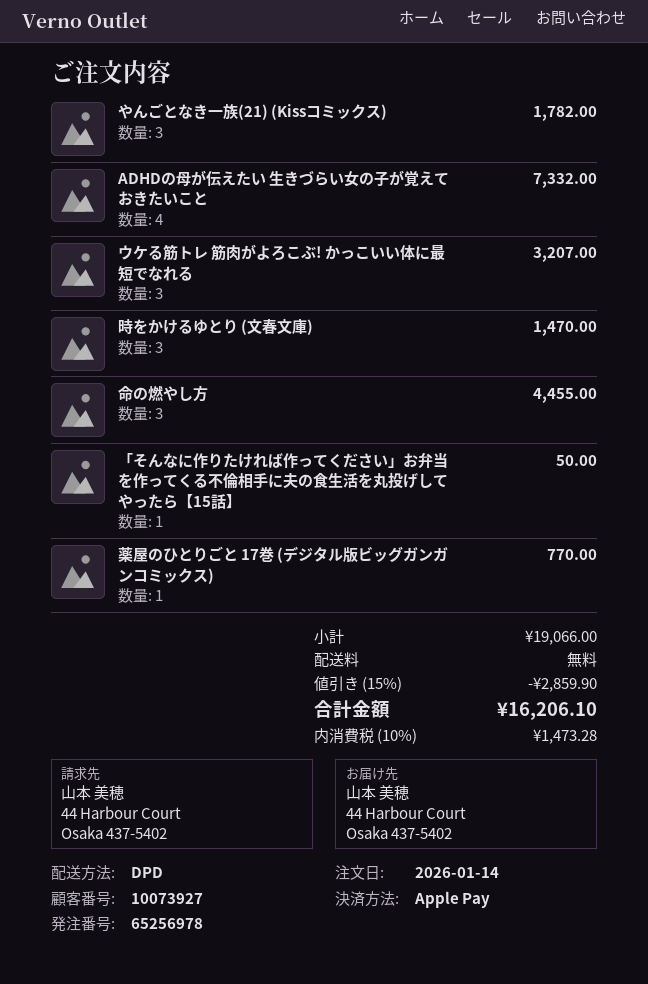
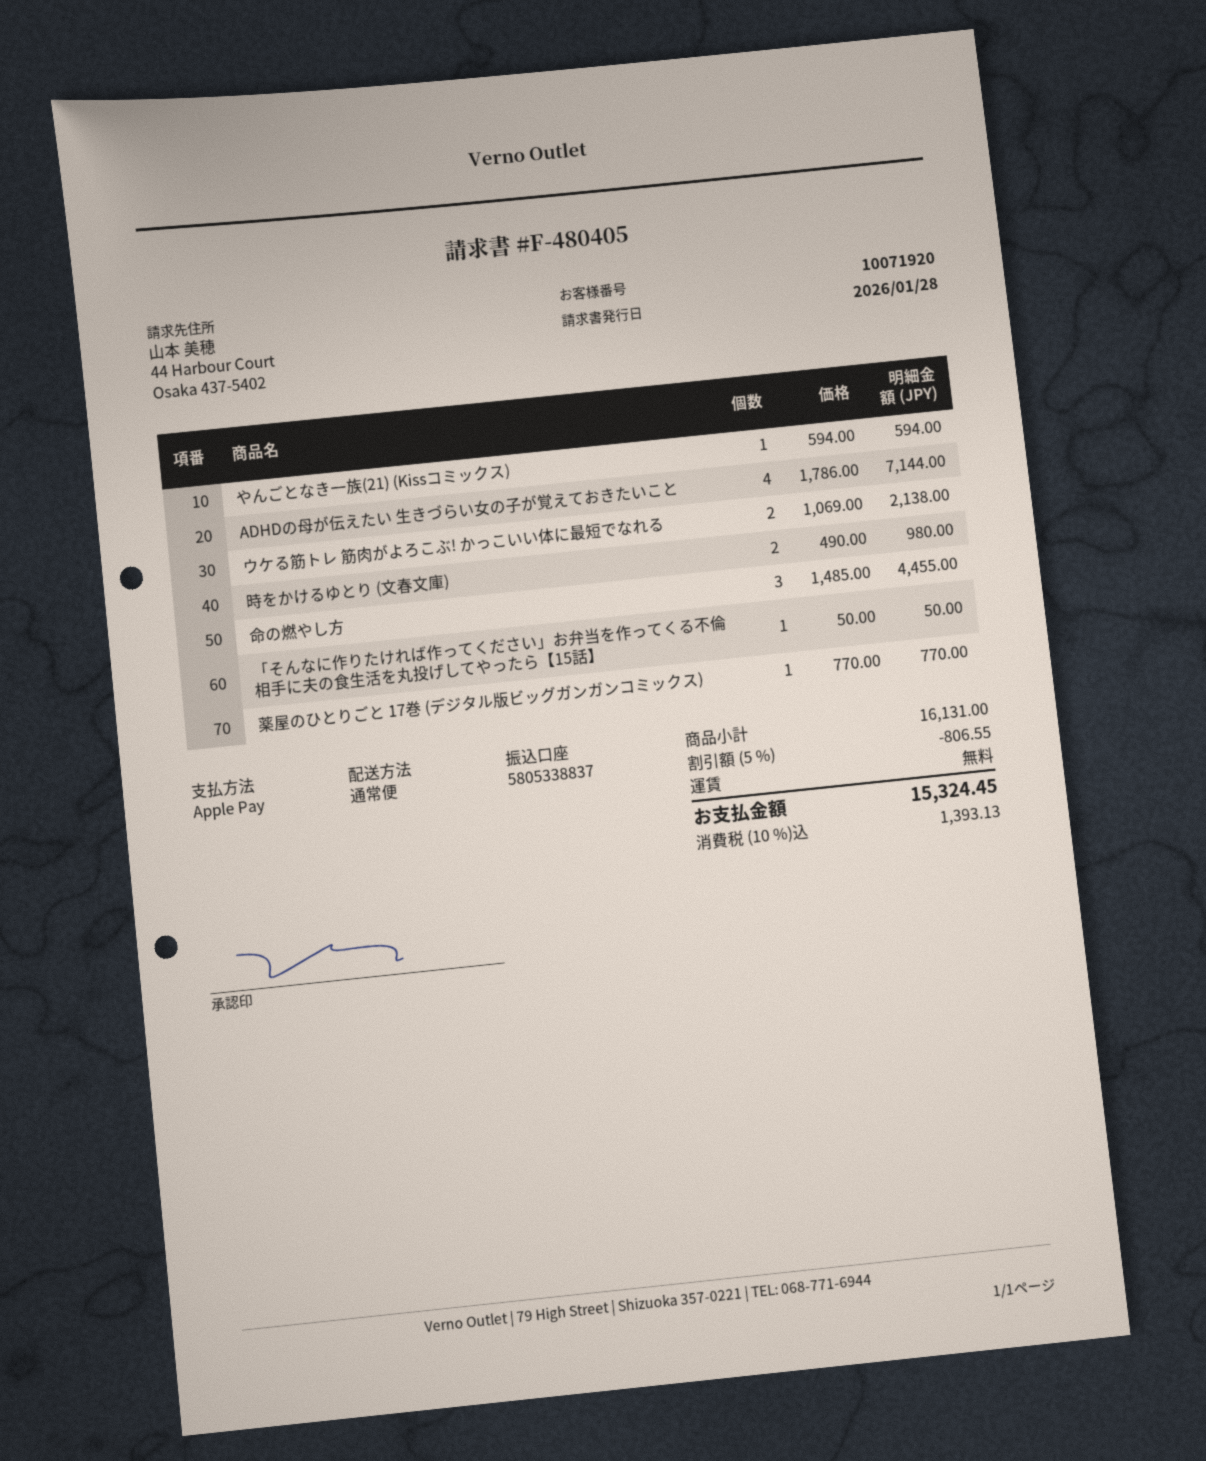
customer number: 10073927 -> 10071920
shipping method: DPD -> standard
やんごとなき一族(21) (Kissコミックス): 3 for 1782.00 -> 1 for 594.00
ADHDの母が伝えたい 生きづらい女の子が覚えておきたいこと: 4 for 7332.00 -> 4 for 7144.00
ウケる筋トレ 筋肉がよろこぶ! かっこいい体に最短でなれる: 3 for 3207.00 -> 2 for 2138.00
時をかけるゆとり (文春文庫): 3 for 1470.00 -> 2 for 980.00
subtotal: 19066.00 -> 16131.00
discount: 15% = 2859.90 -> 5% = 806.55
tax: 10% = 1473.28 -> 10% = 1393.13
total: 16206.10 -> 15324.45

